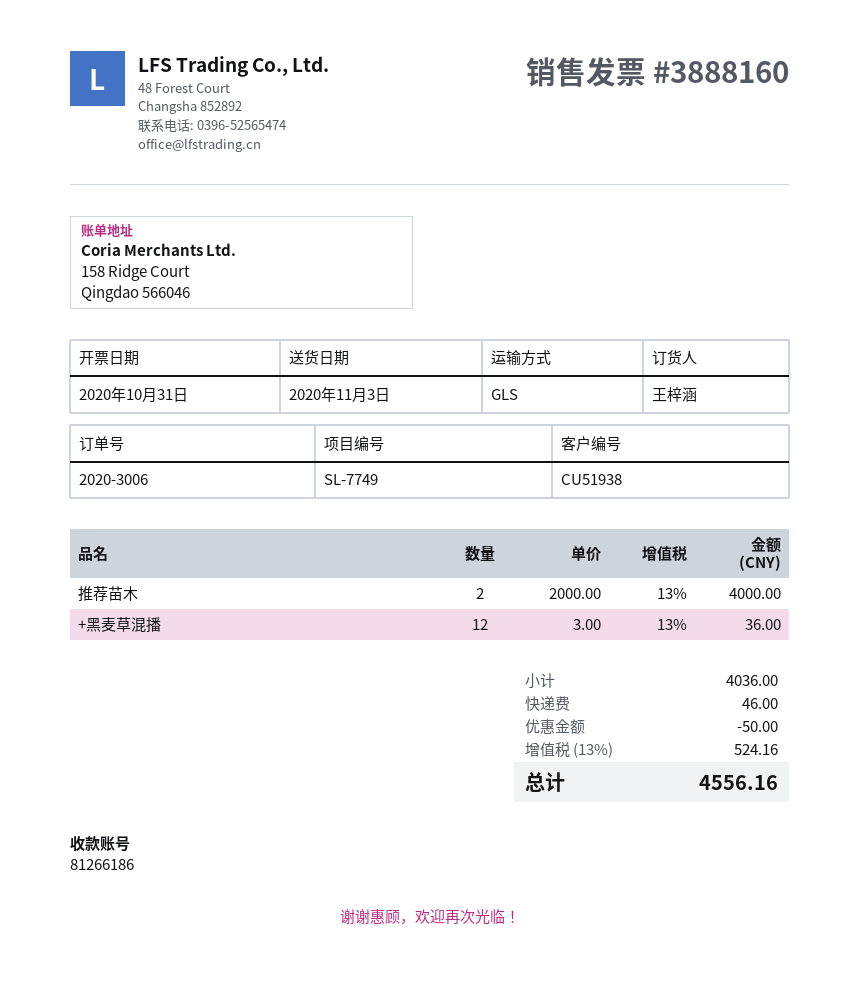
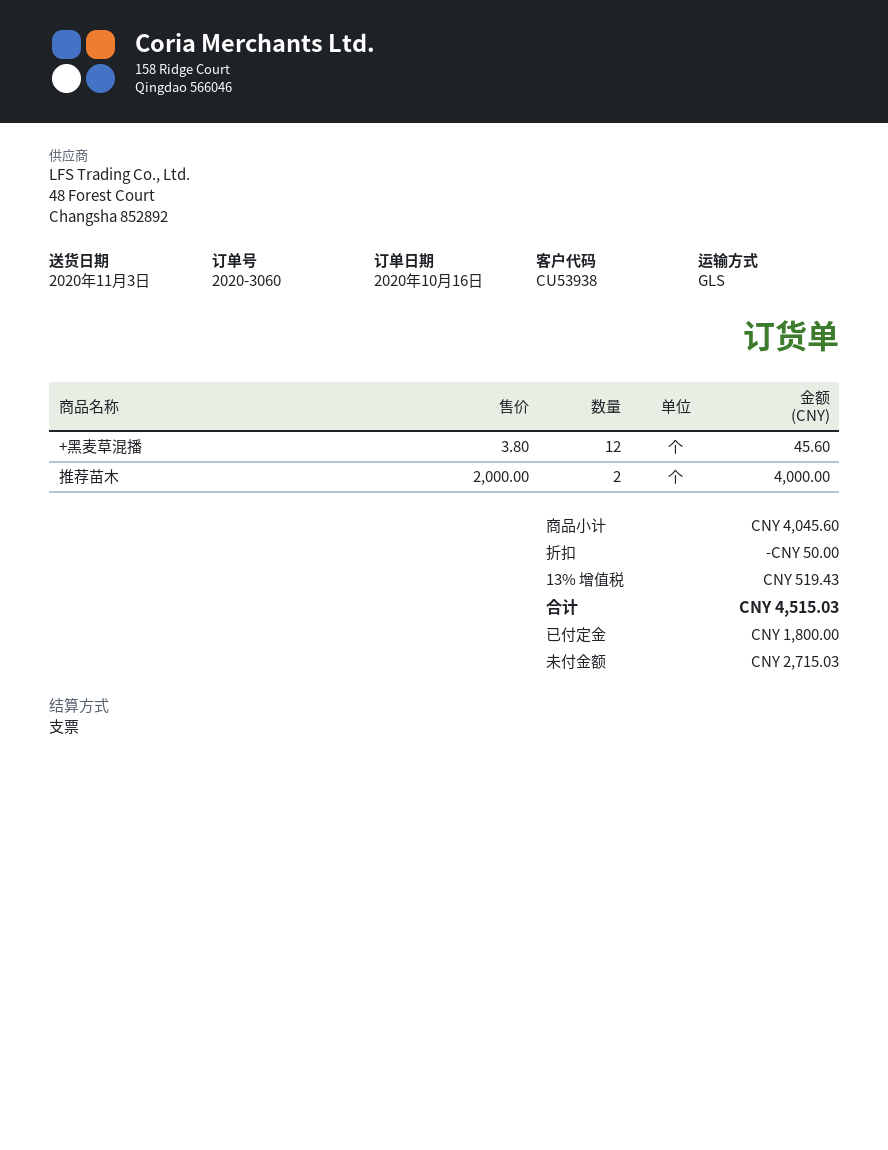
order number: 2020-3006 -> 2020-3060
customer number: CU51938 -> CU53938
+黑麦草混播: 12 x 3.00 = 36.00 -> 12 x 3.80 = 45.60
subtotal: 4036.00 -> 4045.60
shipping: 46.00 -> none
tax: 13% = 524.16 -> 13% = 519.43
total: 4556.16 -> 4515.03

